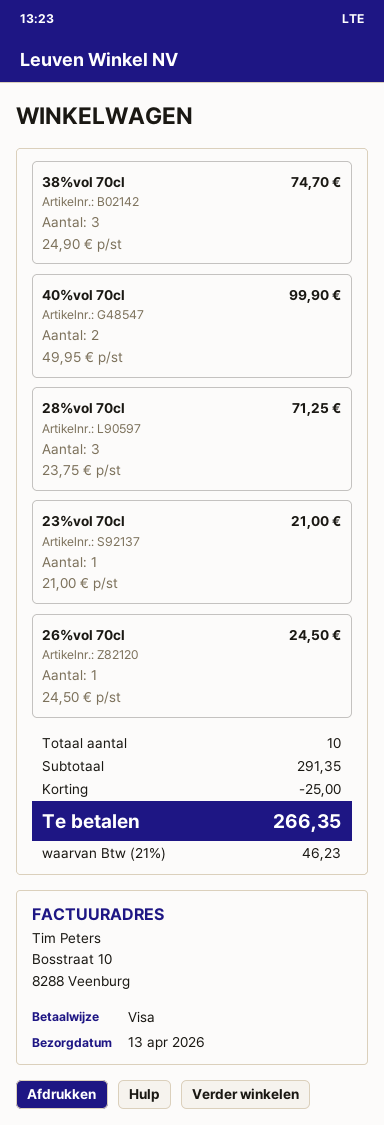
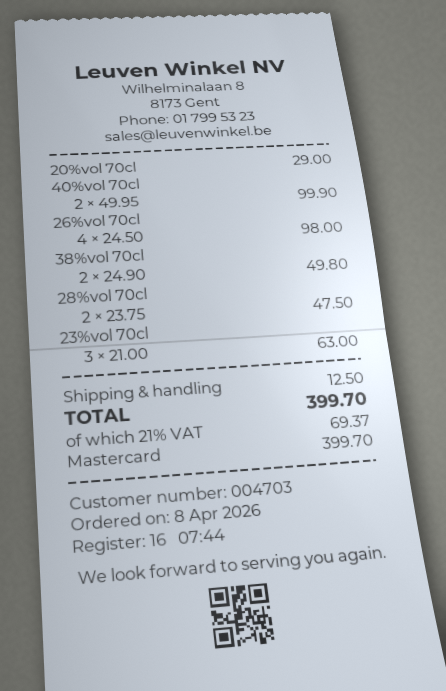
payment method: Visa -> Mastercard
38%vol 70cl: 3 x 24.90 = 74.70 -> 2 x 24.90 = 49.80
28%vol 70cl: 3 x 23.75 = 71.25 -> 2 x 23.75 = 47.50
23%vol 70cl: 1 x 21.00 = 21.00 -> 3 x 21.00 = 63.00
26%vol 70cl: 1 x 24.50 = 24.50 -> 4 x 24.50 = 98.00
20%vol 70cl: none -> 1 x 29.00 = 29.00
discount: 25.00 -> none
shipping: none -> 12.50
tax: 21% = 46.23 -> 21% = 69.37
total: 266.35 -> 399.70

